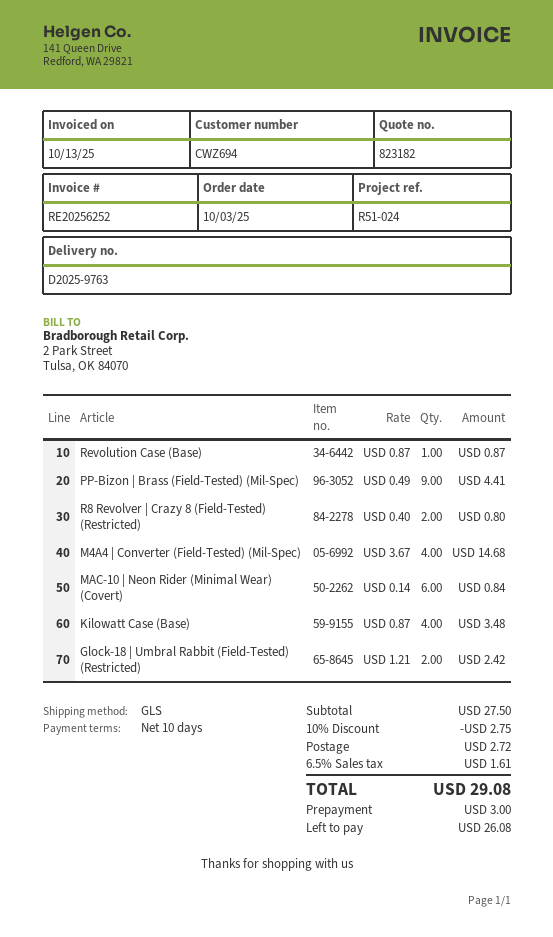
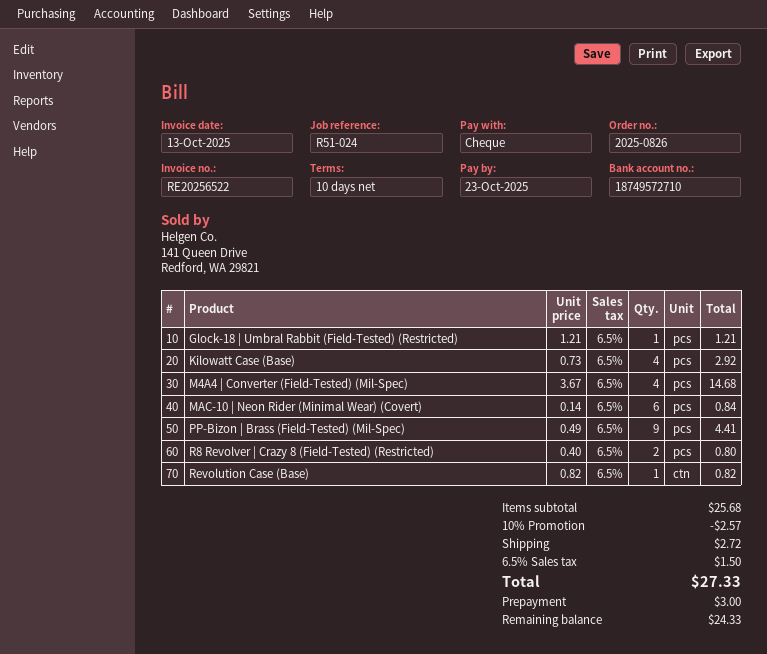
invoice number: RE20256252 -> RE20256522
Revolution Case (Base): 1 x 0.87 = 0.87 -> 1 x 0.82 = 0.82
Kilowatt Case (Base): 4 x 0.87 = 3.48 -> 4 x 0.73 = 2.92
Glock-18 | Umbral Rabbit (Field-Tested) (Restricted): 2 x 1.21 = 2.42 -> 1 x 1.21 = 1.21
subtotal: 27.50 -> 25.68
discount: 10% = 2.75 -> 10% = 2.57
tax: 6.5% = 1.61 -> 6.5% = 1.50
total: 29.08 -> 27.33
balance: 26.08 -> 24.33

